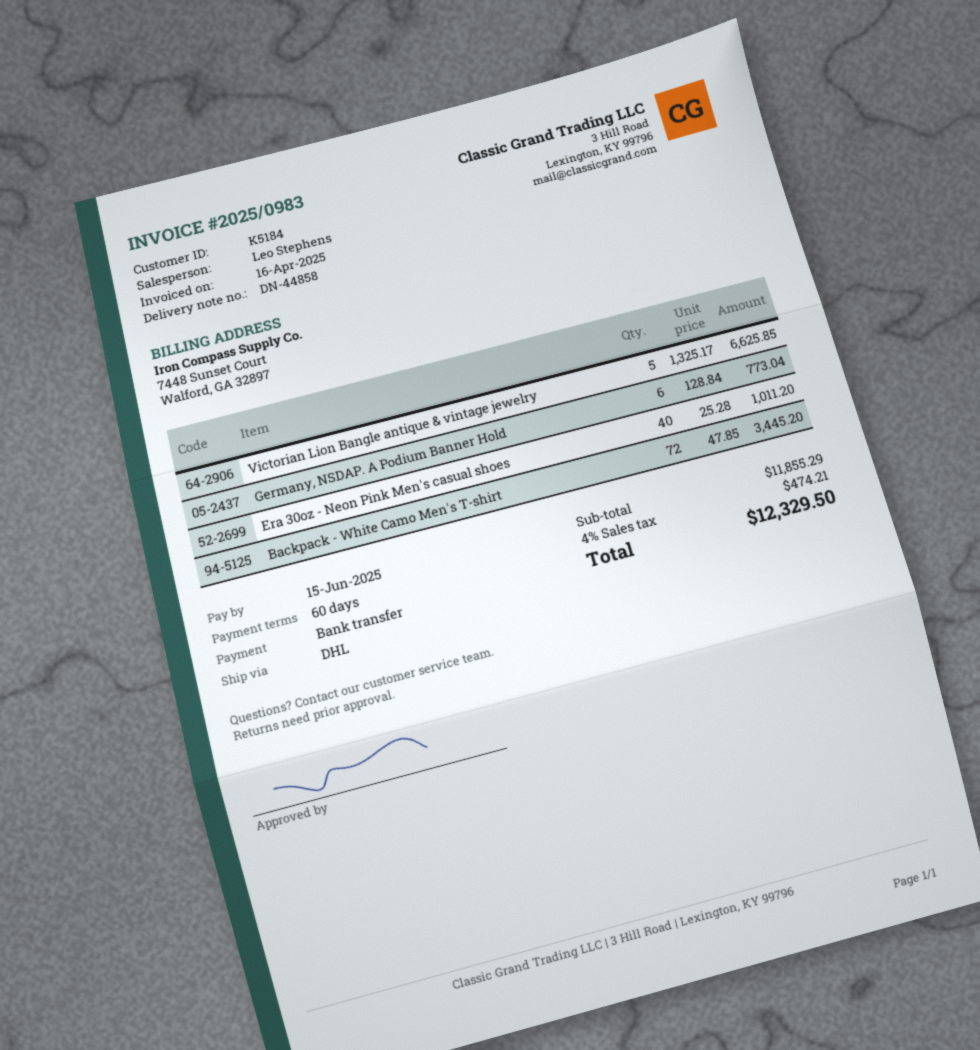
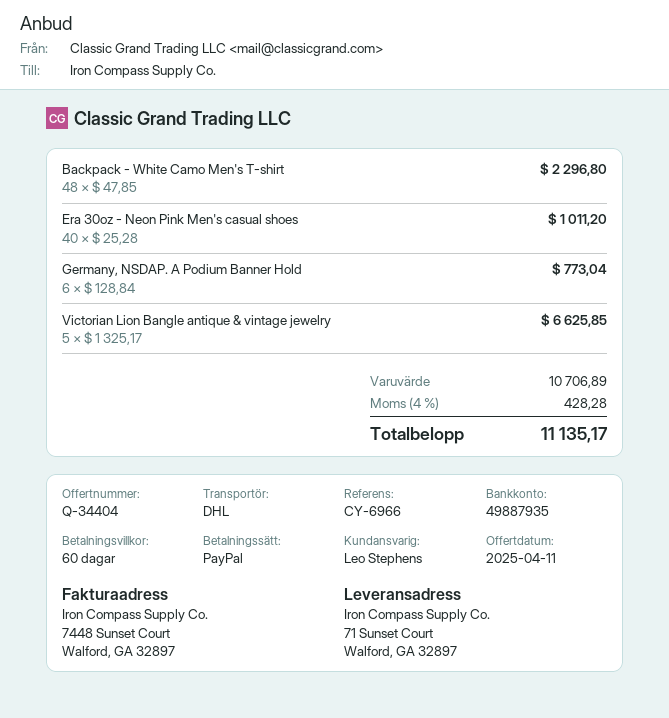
payment method: bank transfer -> PayPal
Backpack - White Camo Men's T-shirt: 72 x 47.85 = 3445.20 -> 48 x 47.85 = 2296.80
subtotal: 11855.29 -> 10706.89
tax: 4% = 474.21 -> 4% = 428.28
total: 12329.50 -> 11135.17

